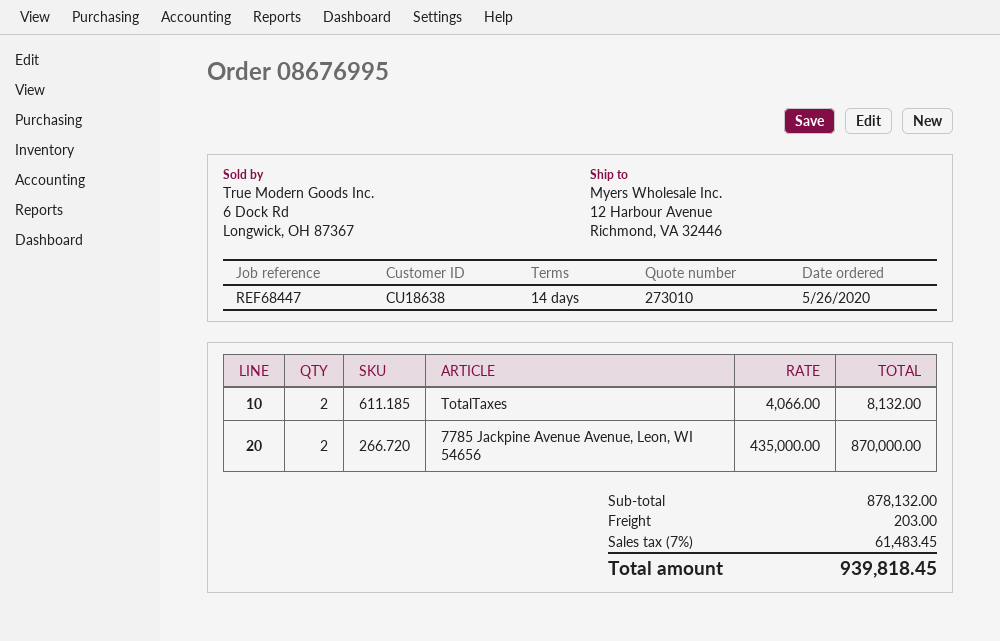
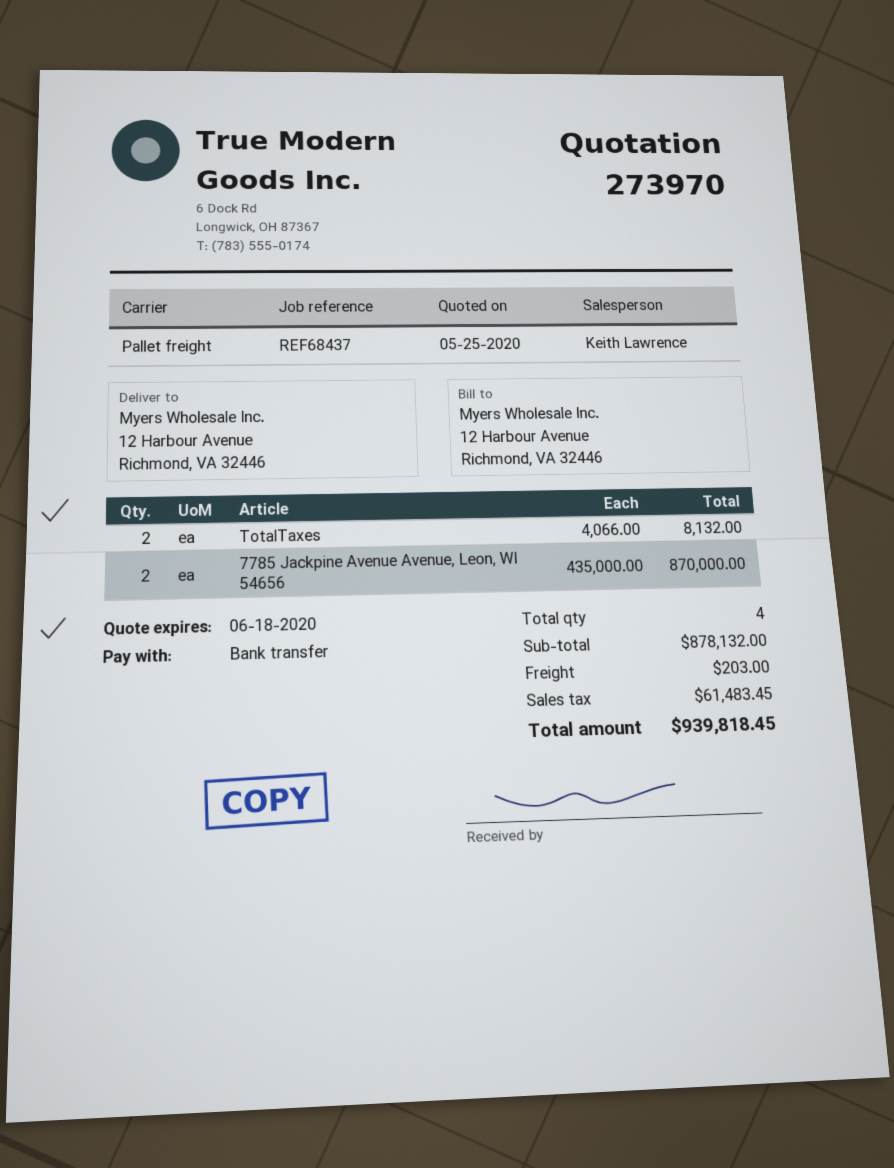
quote number: 273010 -> 273970
reference: REF68447 -> REF68437

